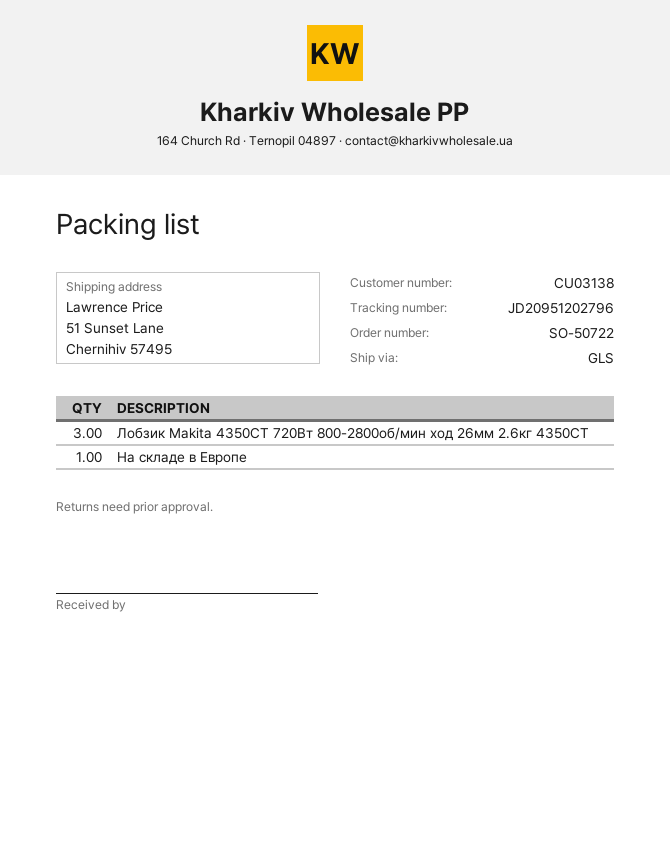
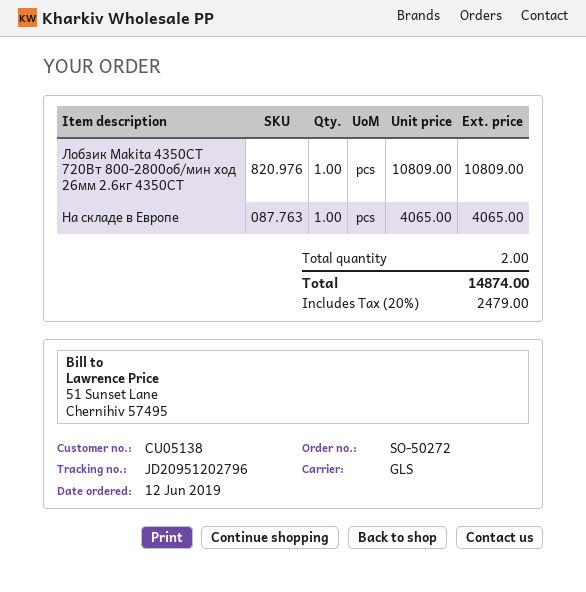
order number: SO-50722 -> SO-50272
customer number: CU03138 -> CU05138
Лобзик Makita 4350CT 720Вт 800-2800об/мин ход 26мм 2.6кг 4350CT: 3 -> 1

